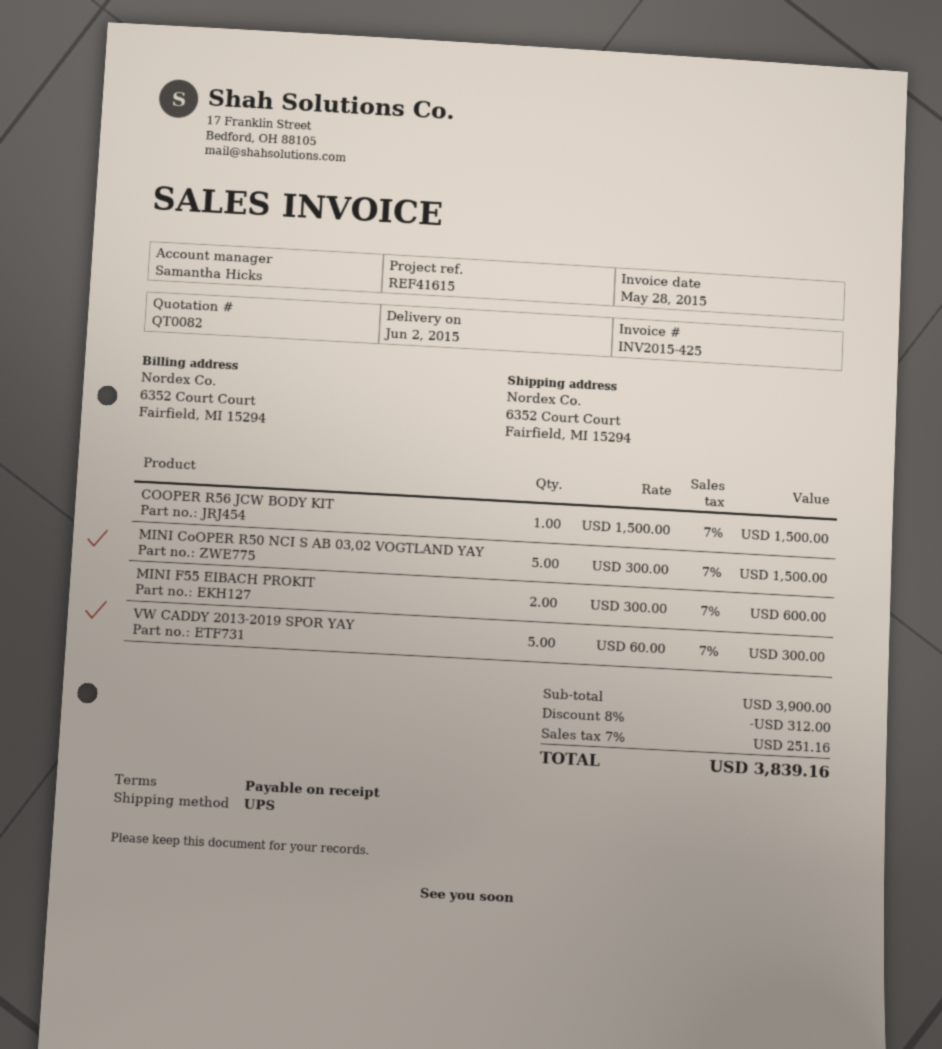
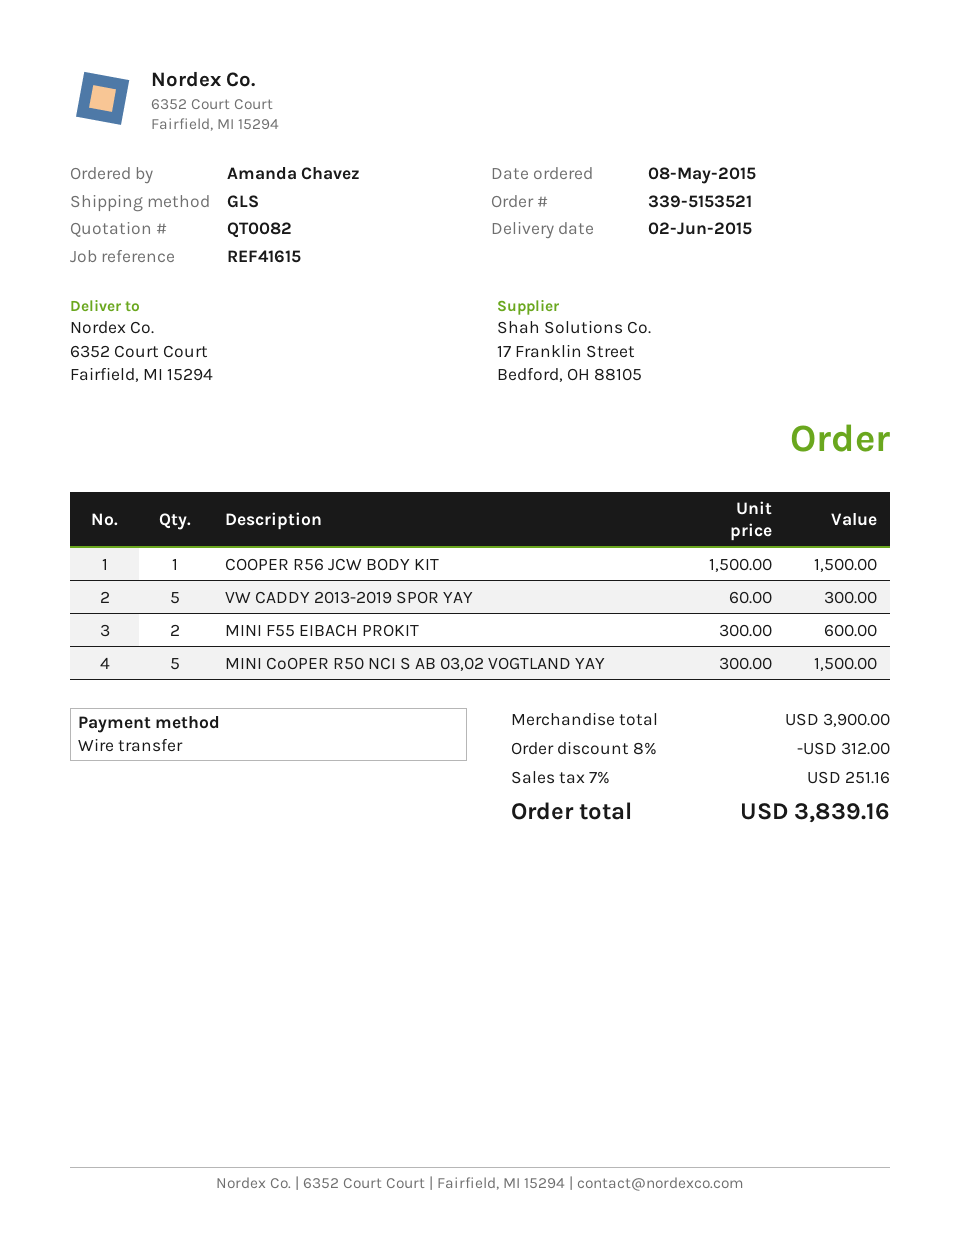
shipping method: UPS -> GLS

